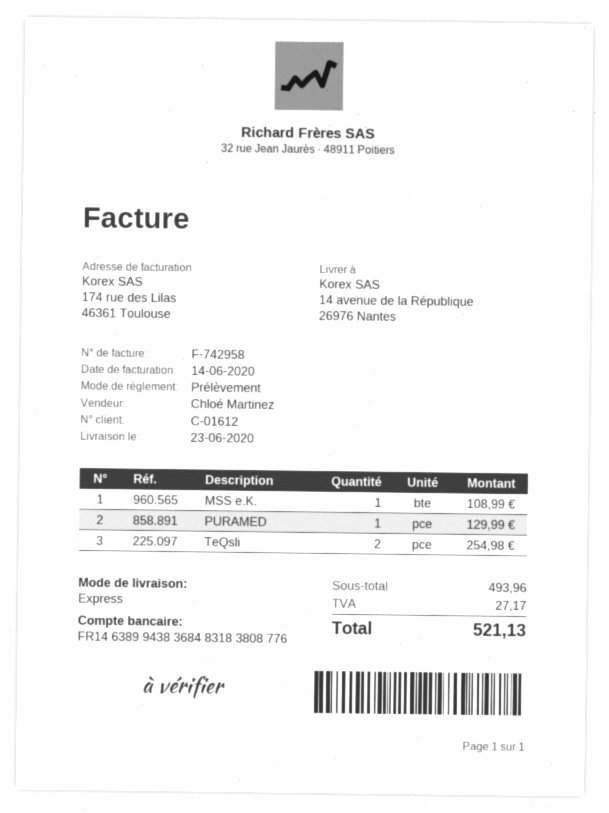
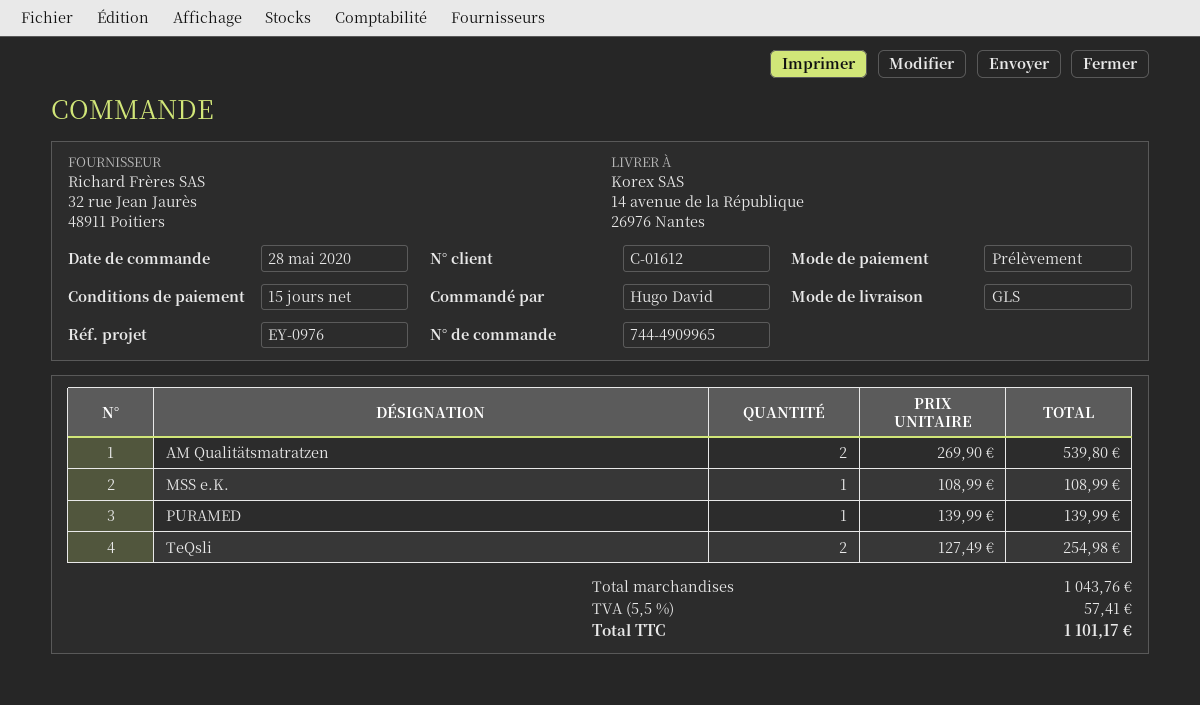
shipping method: express -> GLS
PURAMED: 1 for 129.99 -> 1 for 139.99
AM Qualitätsmatratzen: none -> 2 for 539.80
subtotal: 493.96 -> 1043.76
tax: 27.17 -> 57.41
total: 521.13 -> 1101.17

